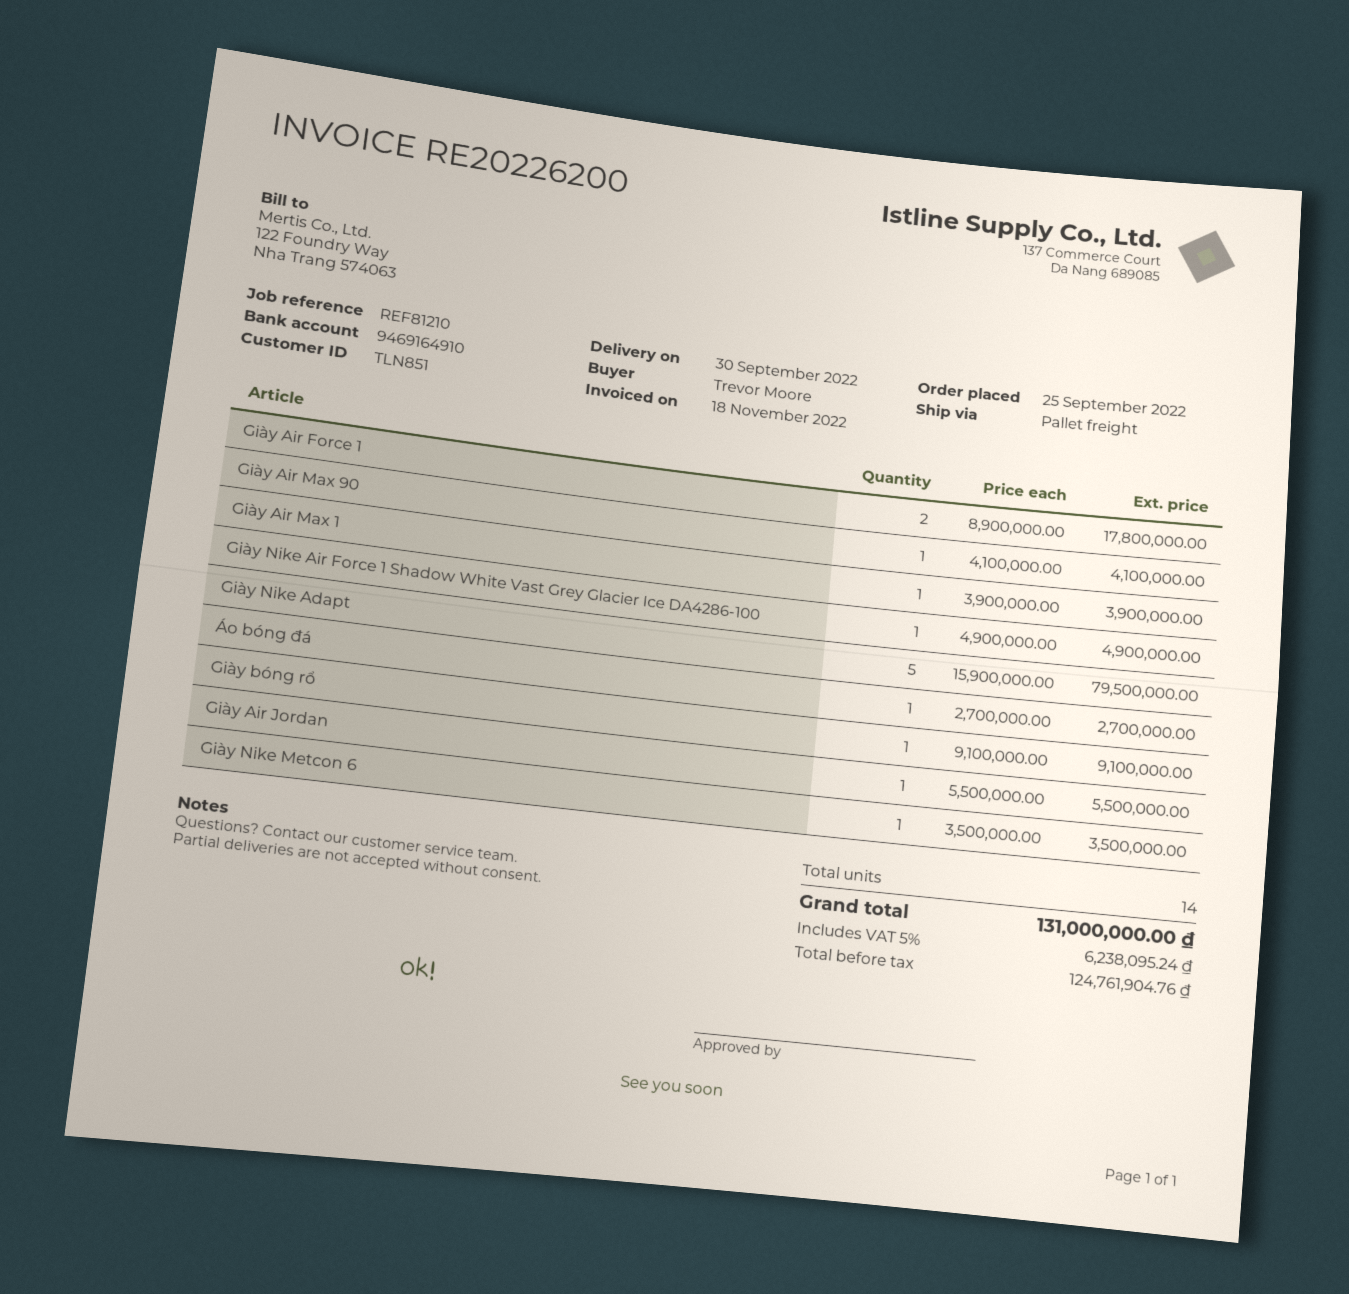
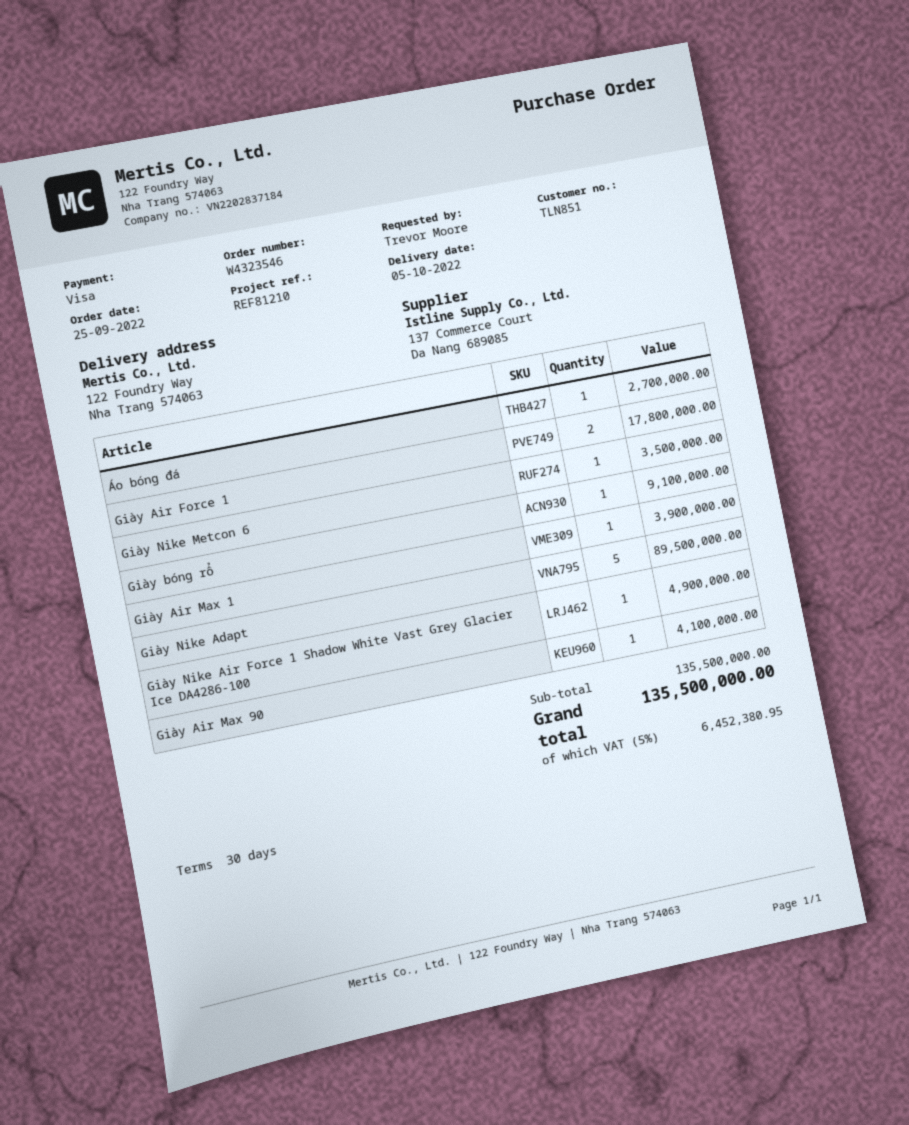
delivery date: 2022-09-30 -> 2022-10-05
Giày Nike Adapt: 5 for 79500000.00 -> 5 for 89500000.00
Giày Air Jordan: 1 for 5500000.00 -> none
tax: 5% = 6238095.24 -> 5% = 6452380.95
total: 131000000.00 -> 135500000.00

